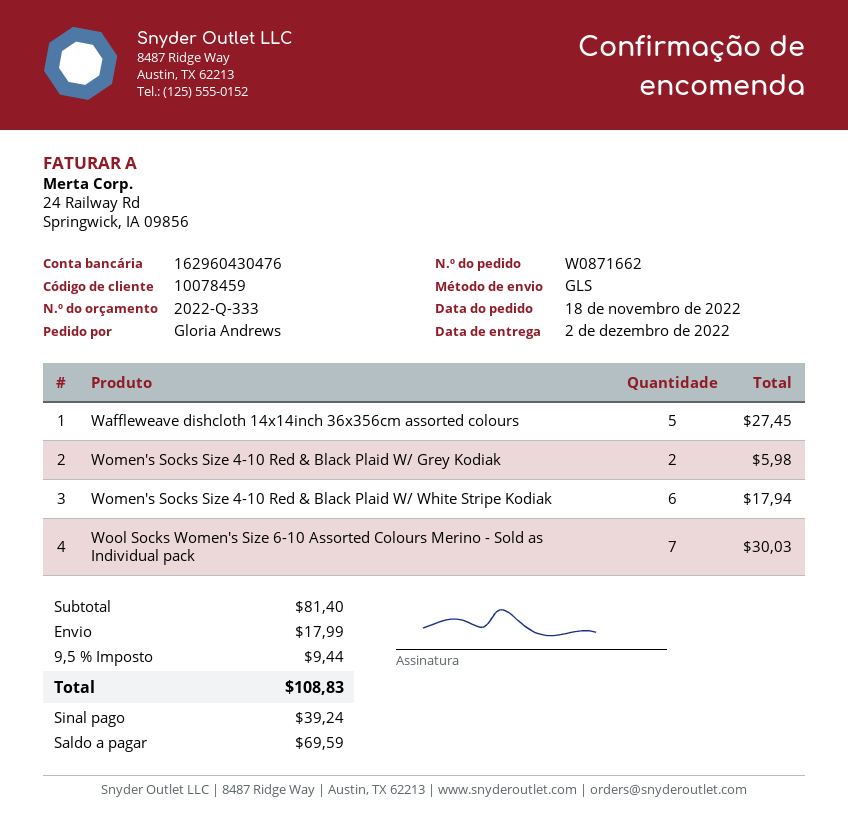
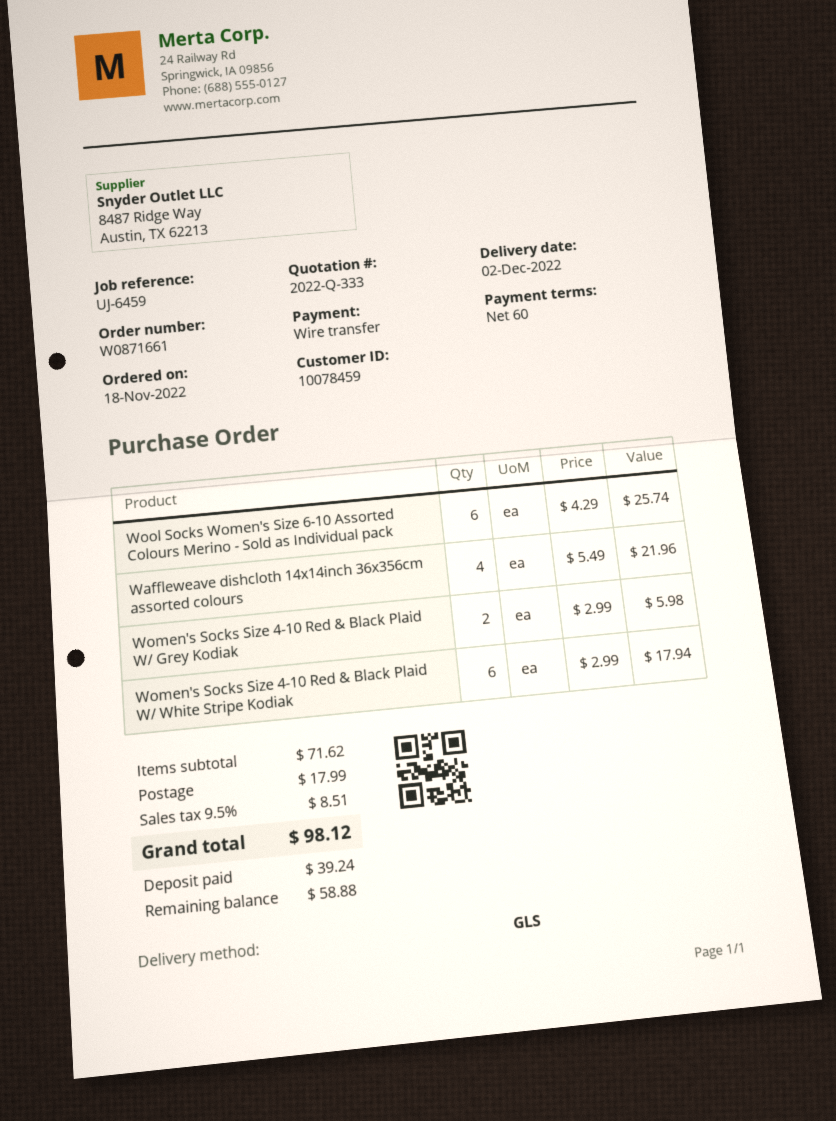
order number: W0871662 -> W0871661
Waffleweave dishcloth 14x14inch 36x356cm assorted colours: 5 for 27.45 -> 4 for 21.96
Wool Socks Women's Size 6-10 Assorted Colours Merino - Sold as Individual pack: 7 for 30.03 -> 6 for 25.74
subtotal: 81.40 -> 71.62
tax: 9.5% = 9.44 -> 9.5% = 8.51
total: 108.83 -> 98.12
balance: 69.59 -> 58.88

